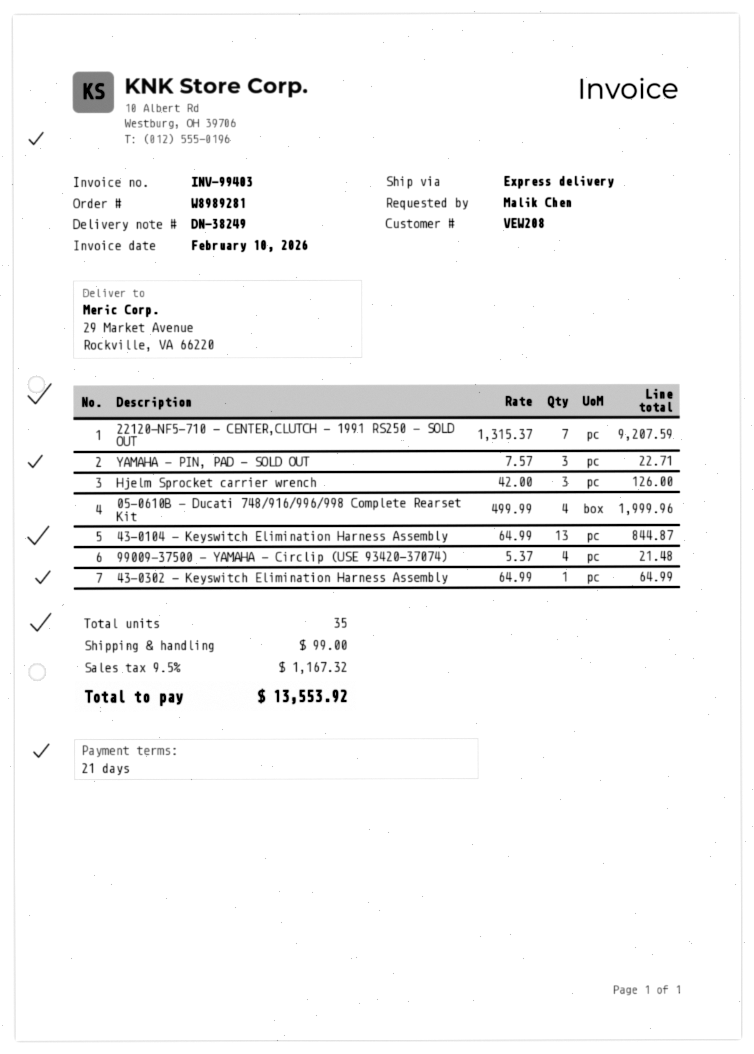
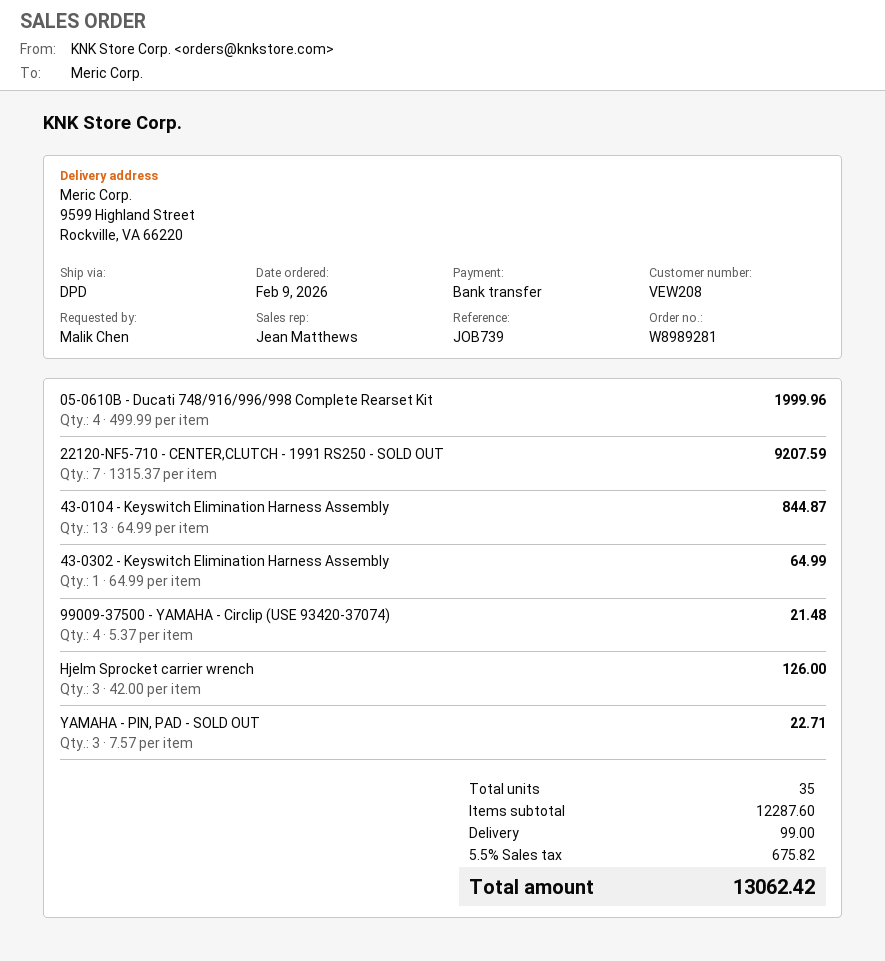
shipping method: express -> DPD
ship to: 29 Market Avenue, Rockville, VA 66220 -> 9599 Highland Street, Rockville, VA 66220
tax: 9.5% = 1167.32 -> 5.5% = 675.82
total: 13553.92 -> 13062.42

